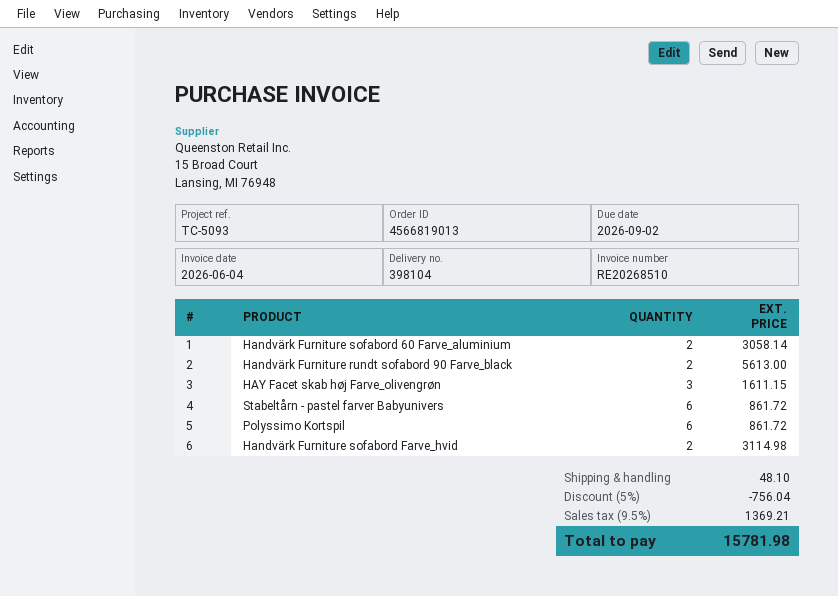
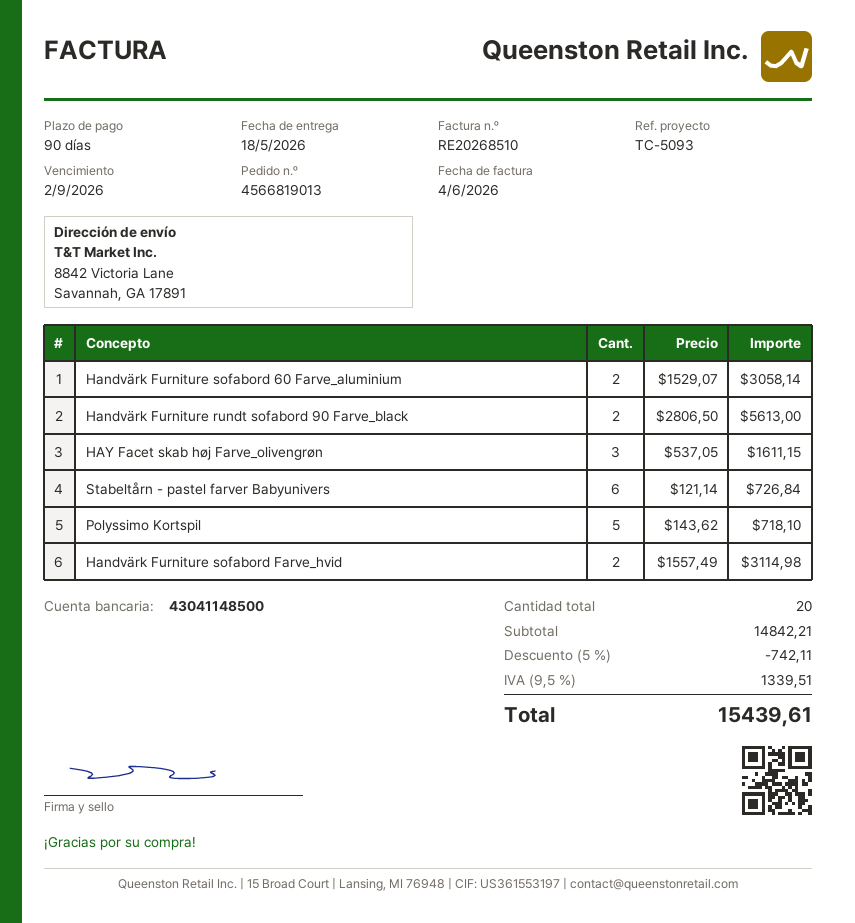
Stabeltårn - pastel farver Babyunivers: 6 for 861.72 -> 6 for 726.84
Polyssimo Kortspil: 6 for 861.72 -> 5 for 718.10
discount: 5% = 756.04 -> 5% = 742.11
shipping: 48.10 -> none
tax: 9.5% = 1369.21 -> 9.5% = 1339.51
total: 15781.98 -> 15439.61

